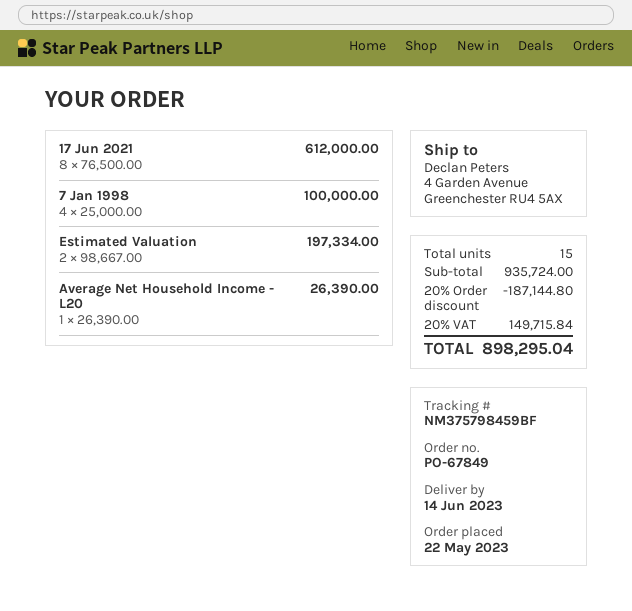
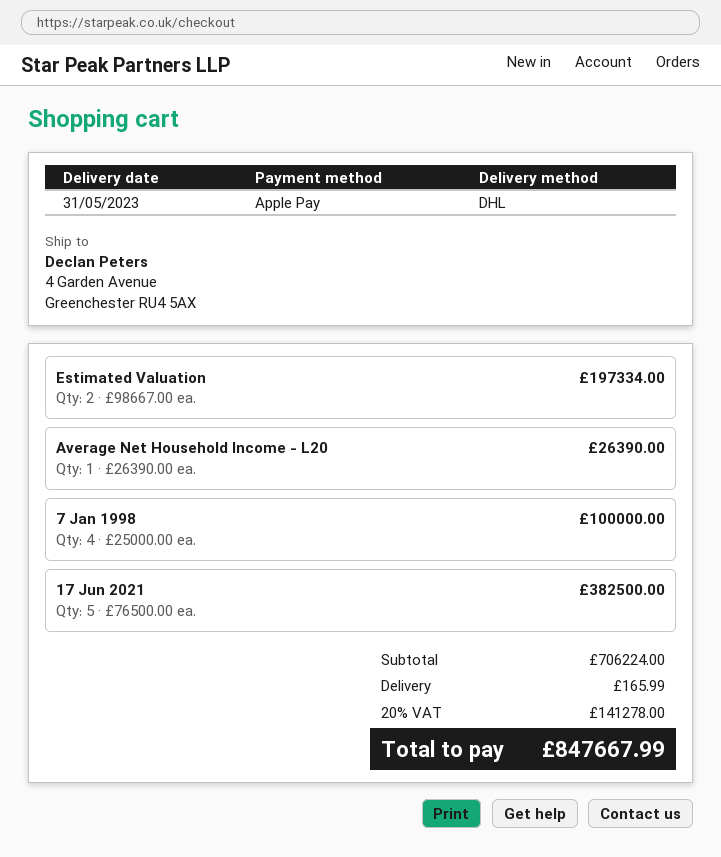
delivery date: 2023-06-14 -> 2023-05-31
17 Jun 2021: 8 x 76500.00 = 612000.00 -> 5 x 76500.00 = 382500.00
subtotal: 935724.00 -> 706224.00
discount: 20% = 187144.80 -> none
shipping: none -> 165.99
tax: 20% = 149715.84 -> 20% = 141278.00
total: 898295.04 -> 847667.99

